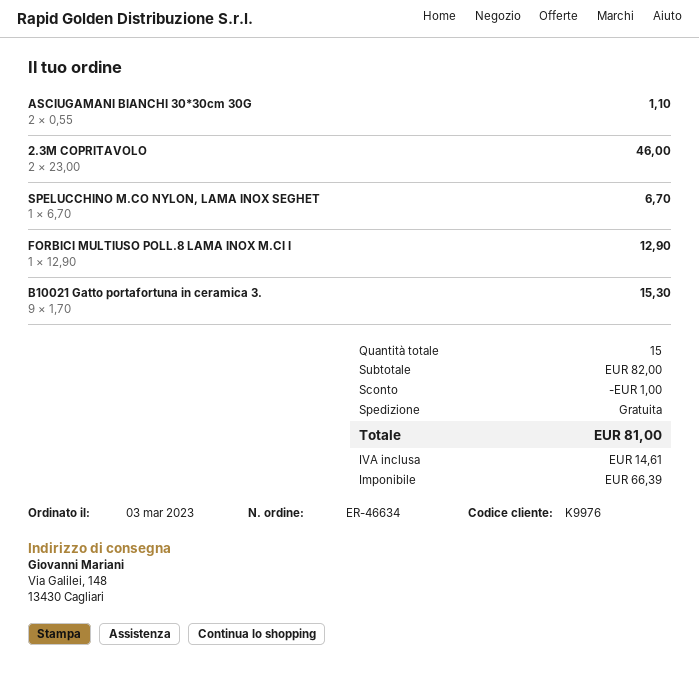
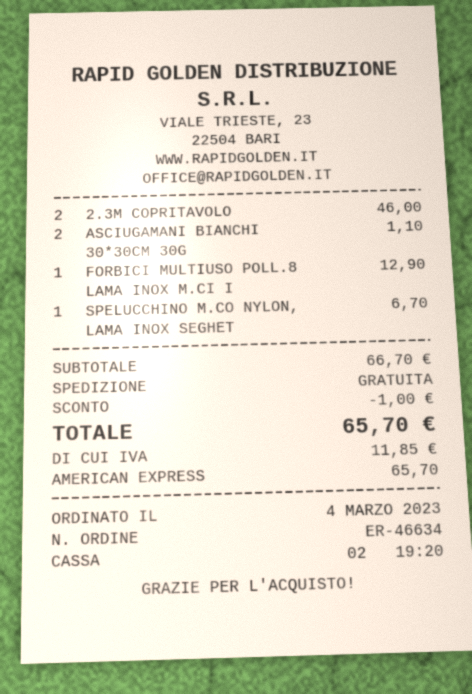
order date: 2023-03-03 -> 2023-03-04
B10021 Gatto portafortuna in ceramica 3.: 9 for 15.30 -> none
subtotal: 82.00 -> 66.70
tax: 14.61 -> 11.85
total: 81.00 -> 65.70

